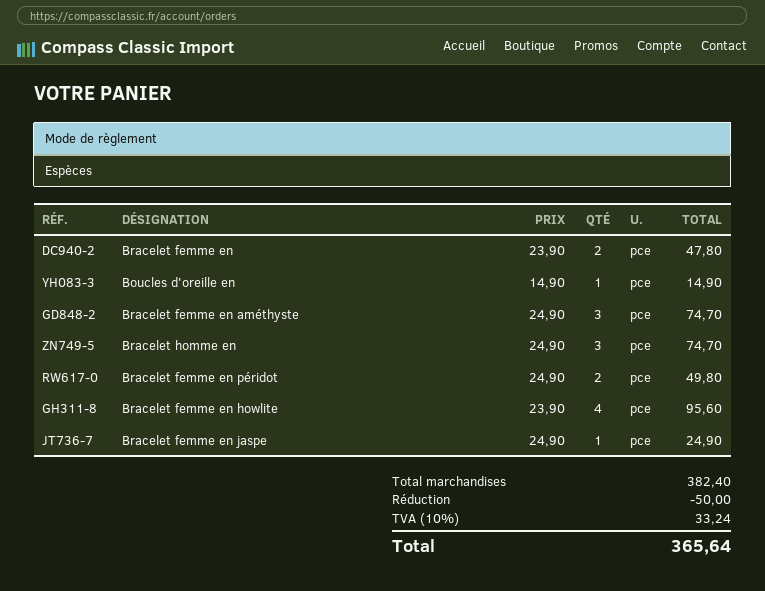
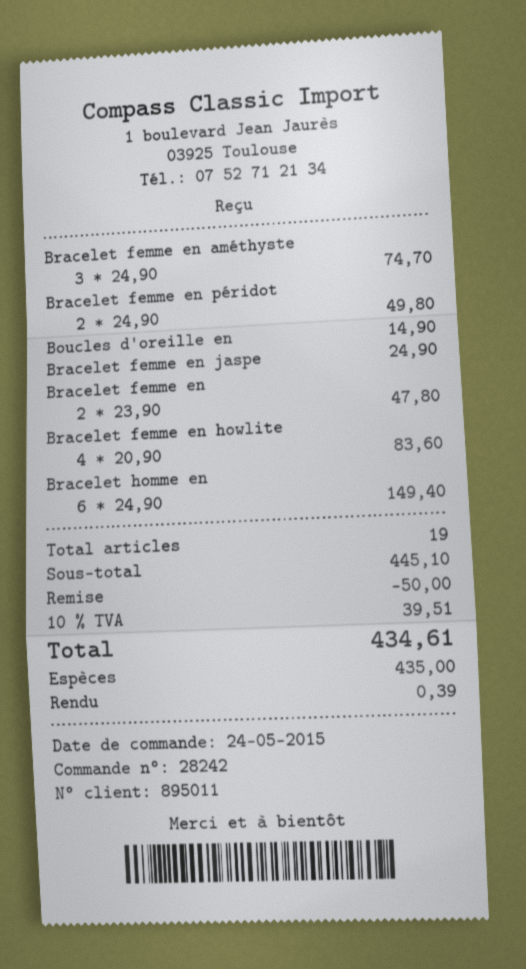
Bracelet homme en: 3 x 24.90 = 74.70 -> 6 x 24.90 = 149.40
Bracelet femme en howlite: 4 x 23.90 = 95.60 -> 4 x 20.90 = 83.60
subtotal: 382.40 -> 445.10
tax: 10% = 33.24 -> 10% = 39.51
total: 365.64 -> 434.61

